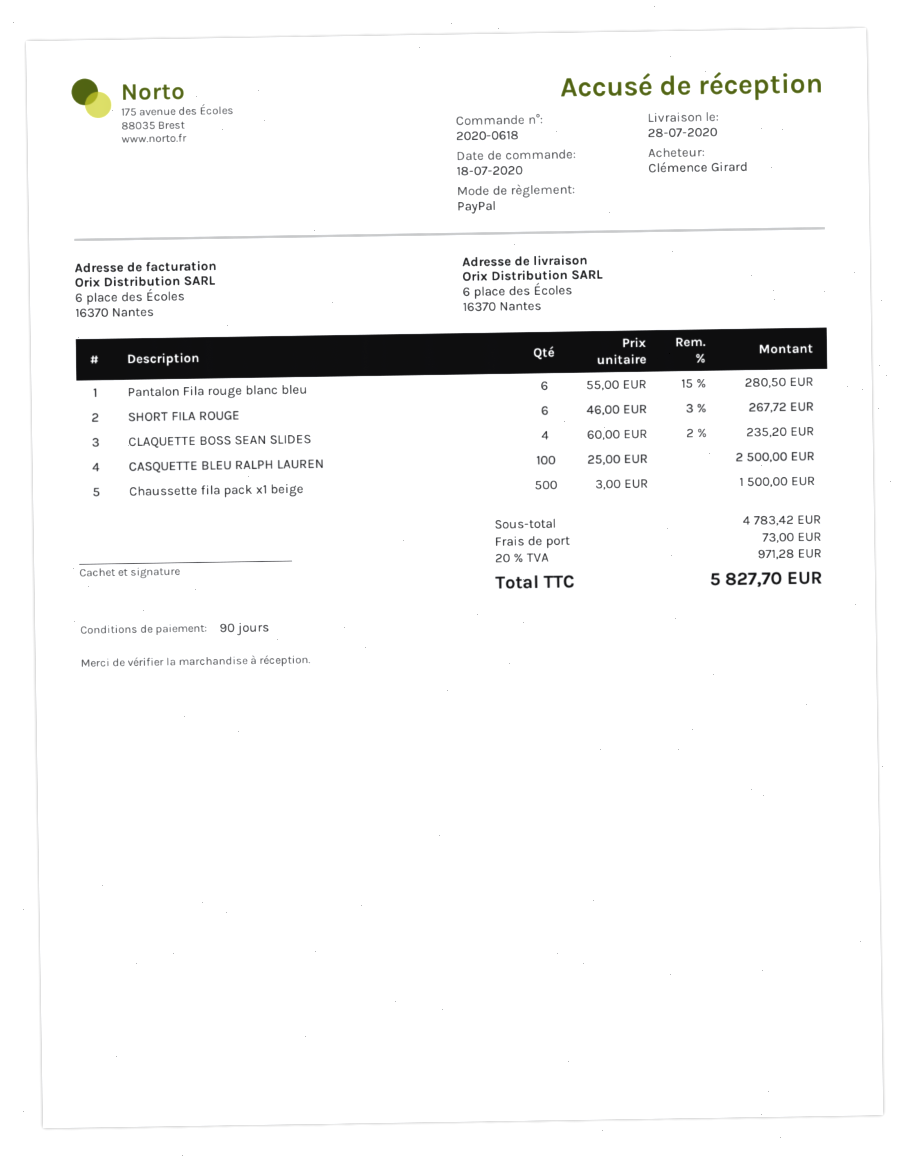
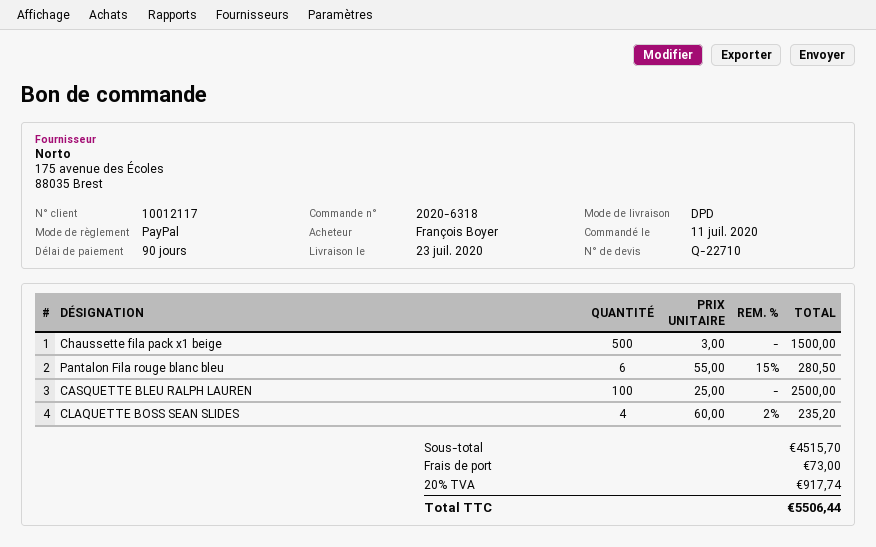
order number: 2020-0618 -> 2020-6318
order date: 2020-07-18 -> 2020-07-11
delivery date: 2020-07-28 -> 2020-07-23
ordered by: Clémence Girard -> François Boyer
SHORT FILA ROUGE: 6 x 46.00 - 3% = 267.72 -> none
subtotal: 4783.42 -> 4515.70
tax: 20% = 971.28 -> 20% = 917.74
total: 5827.70 -> 5506.44

